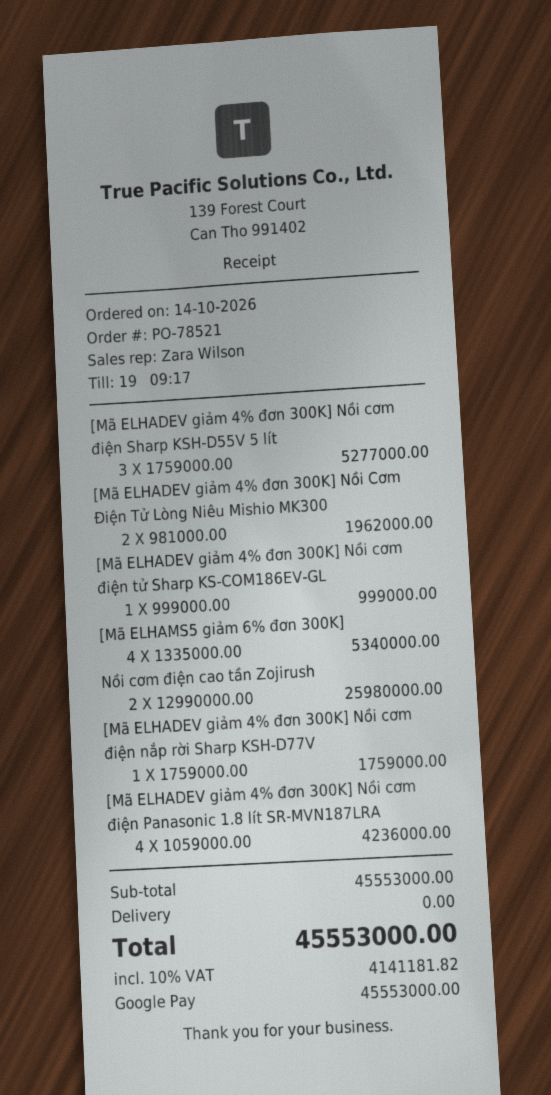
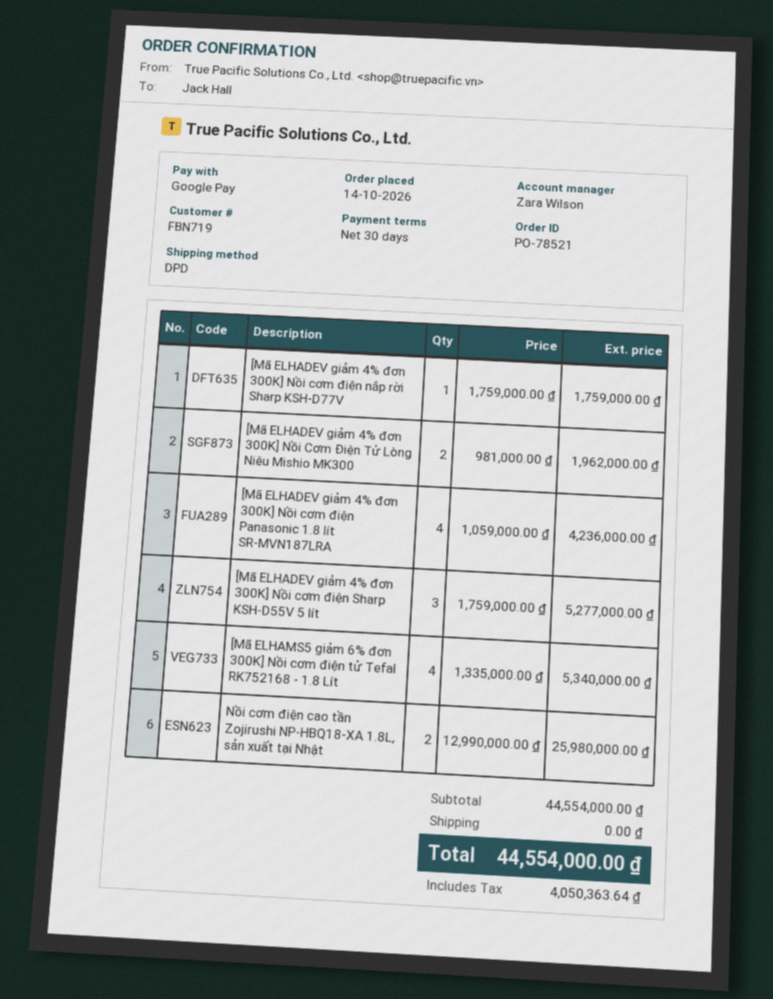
[Mã ELHADEV giảm 4% đơn 300K] Nồi cơm điện tử Sharp KS-COM186EV-GL: 1 x 999000.00 = 999000.00 -> none
subtotal: 45553000.00 -> 44554000.00
tax: 4141181.82 -> 4050363.64
total: 45553000.00 -> 44554000.00

